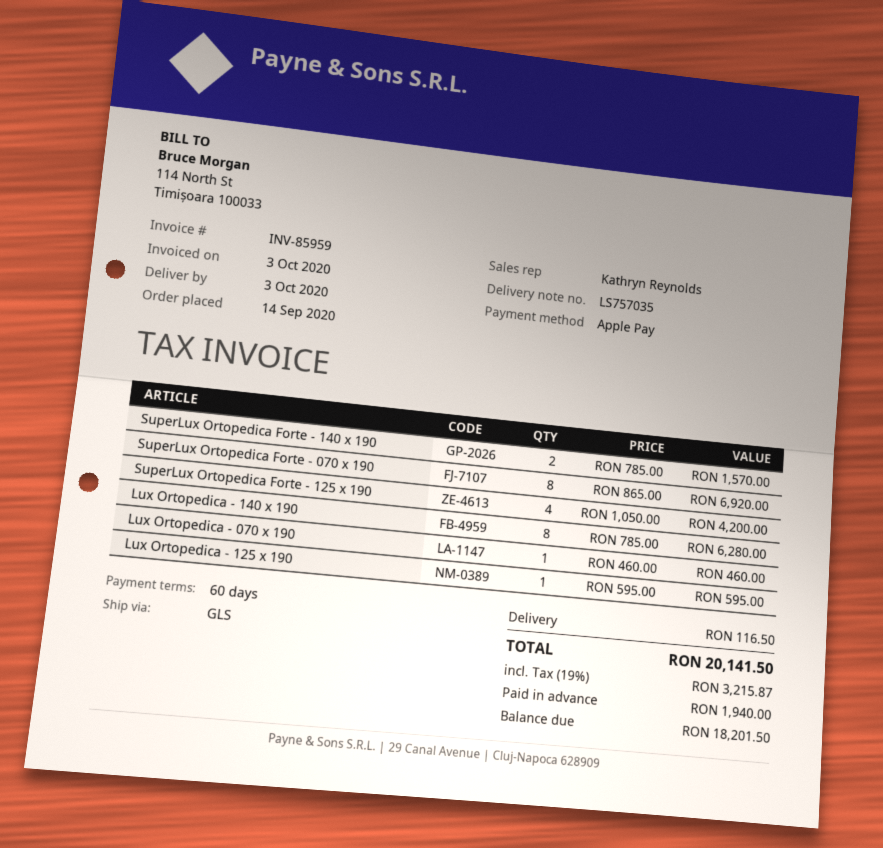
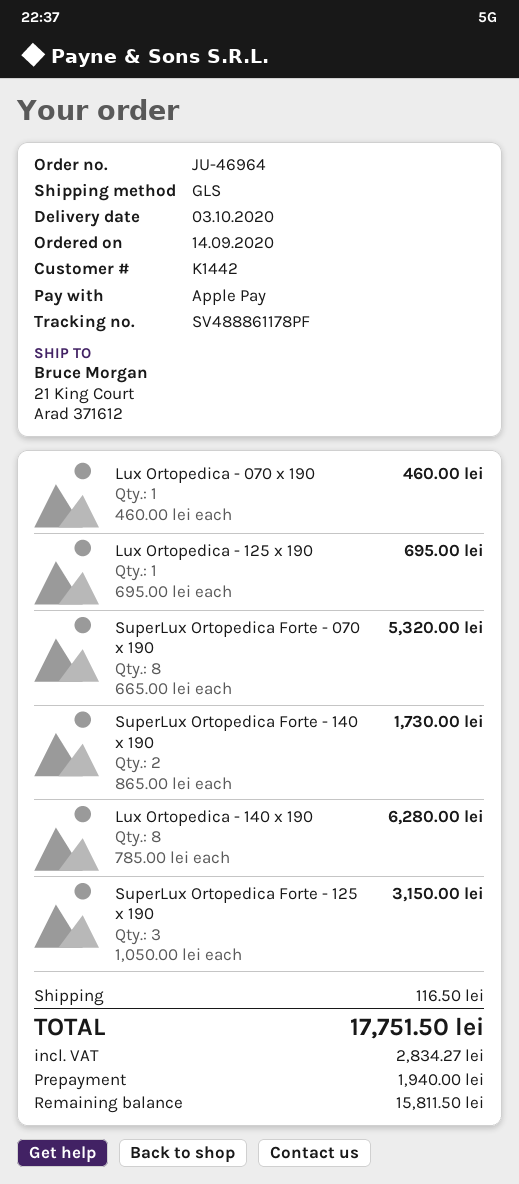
SuperLux Ortopedica Forte - 140 x 190: 2 x 785.00 = 1570.00 -> 2 x 865.00 = 1730.00
SuperLux Ortopedica Forte - 070 x 190: 8 x 865.00 = 6920.00 -> 8 x 665.00 = 5320.00
SuperLux Ortopedica Forte - 125 x 190: 4 x 1050.00 = 4200.00 -> 3 x 1050.00 = 3150.00
Lux Ortopedica - 125 x 190: 1 x 595.00 = 595.00 -> 1 x 695.00 = 695.00
tax: 3215.87 -> 2834.27
total: 20141.50 -> 17751.50
balance: 18201.50 -> 15811.50

